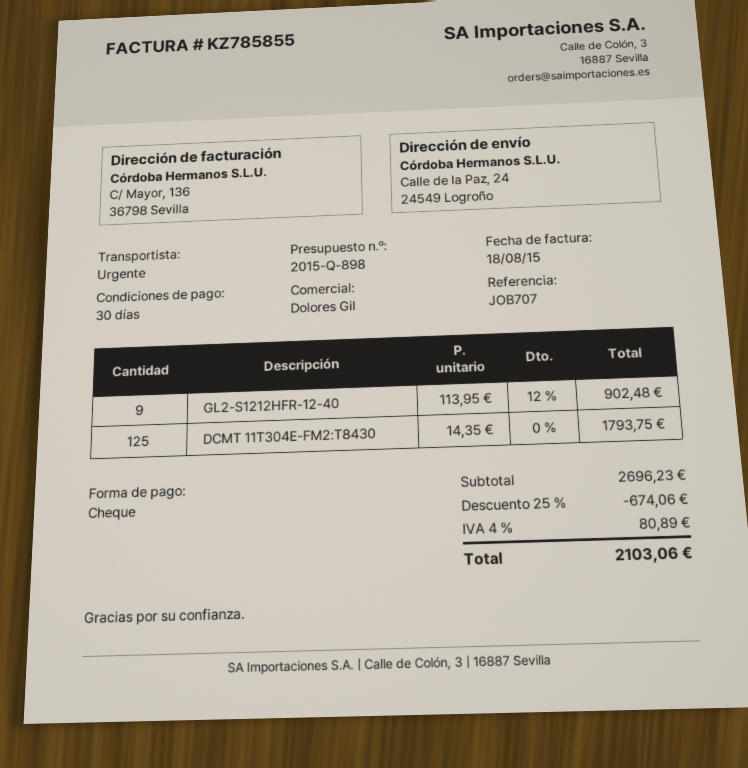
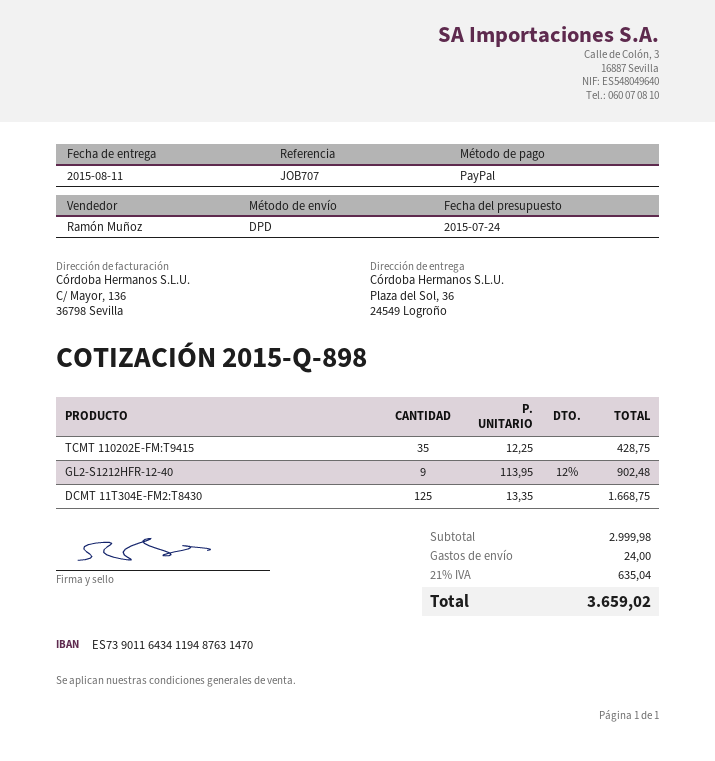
sales rep: Dolores Gil -> Ramón Muñoz
payment method: cheque -> PayPal
shipping method: express -> DPD
ship to: Calle de la Paz, 24, 24549 Logroño -> Plaza del Sol, 36, 24549 Logroño
DCMT 11T304E-FM2:T8430: 125 x 14.35 = 1793.75 -> 125 x 13.35 = 1668.75
TCMT 110202E-FM:T9415: none -> 35 x 12.25 = 428.75
subtotal: 2696.23 -> 2999.98
discount: 25% = 674.06 -> none
shipping: none -> 24.00
tax: 4% = 80.89 -> 21% = 635.04
total: 2103.06 -> 3659.02

